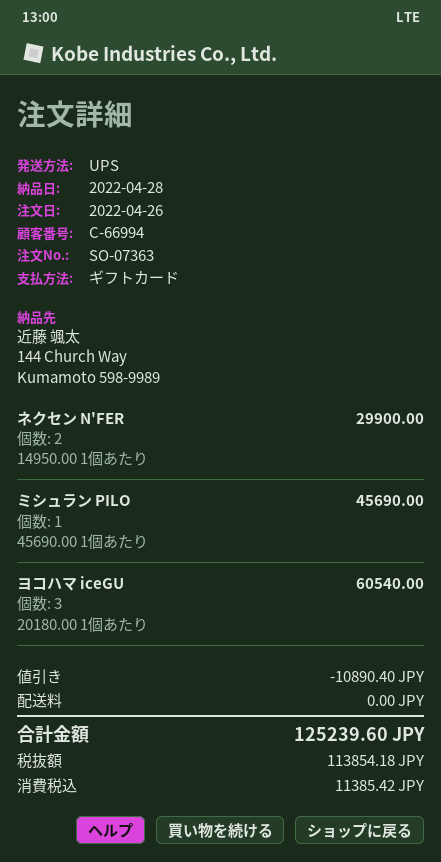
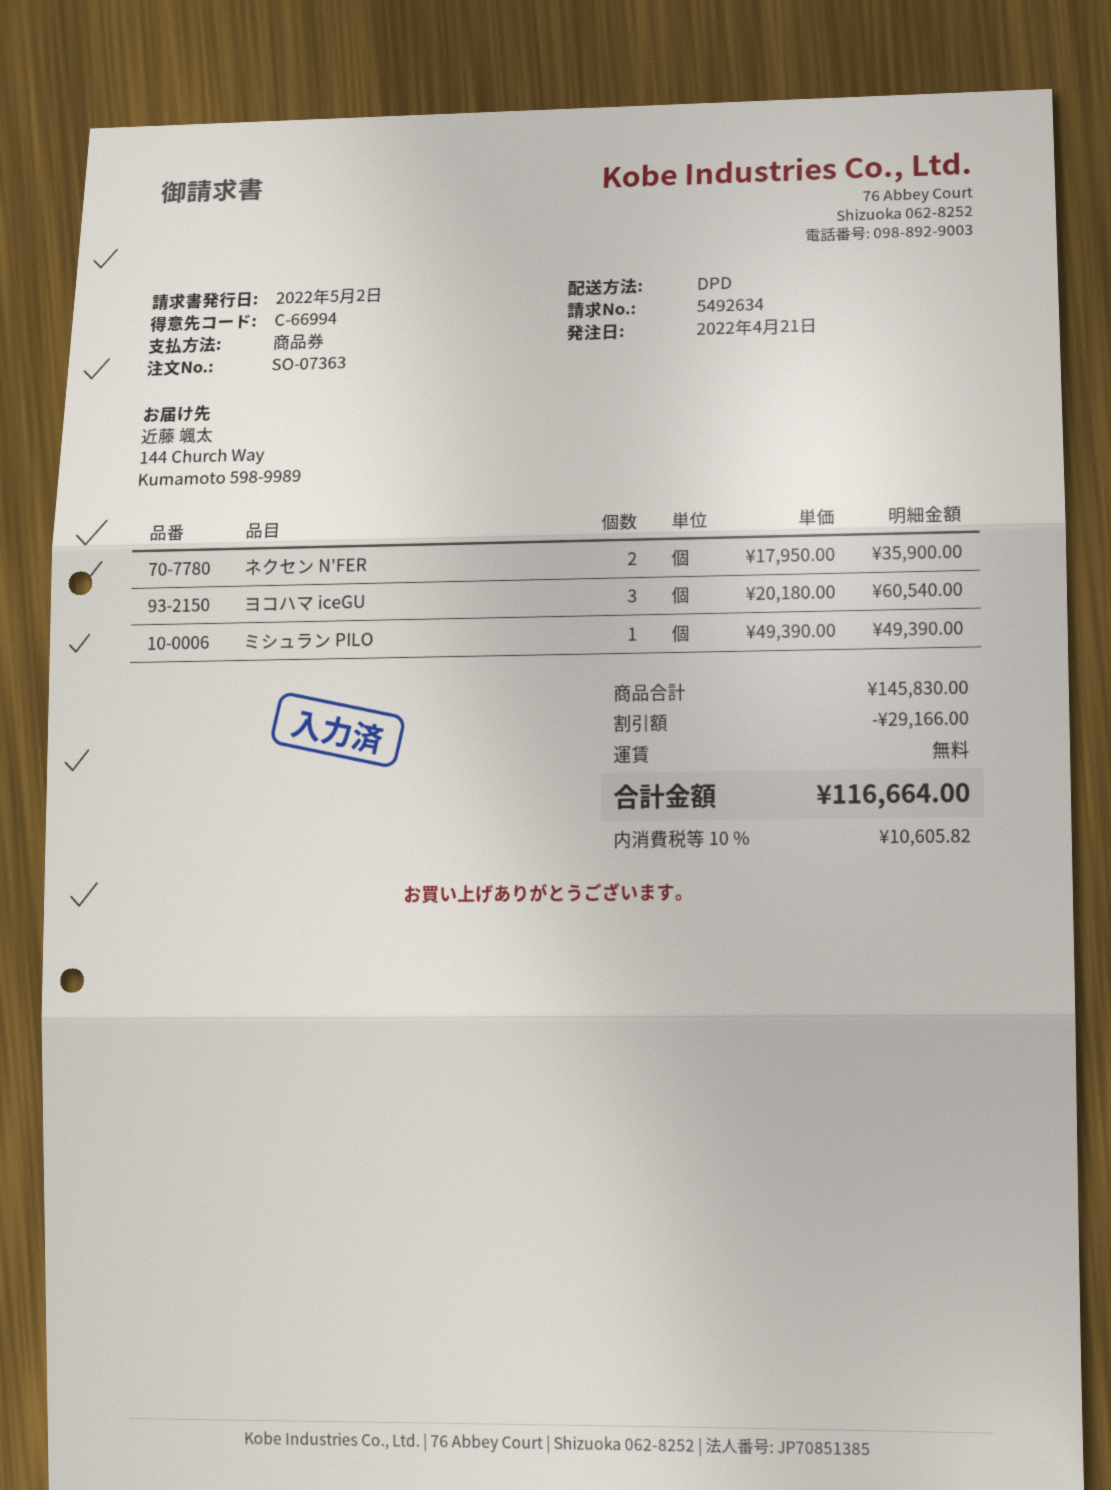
order date: 2022-04-26 -> 2022-04-21
shipping method: UPS -> DPD
ネクセン N'FER: 2 x 14950.00 = 29900.00 -> 2 x 17950.00 = 35900.00
ミシュラン PILO: 1 x 45690.00 = 45690.00 -> 1 x 49390.00 = 49390.00
discount: 10890.40 -> 29166.00
tax: 11385.42 -> 10605.82
total: 125239.60 -> 116664.00

